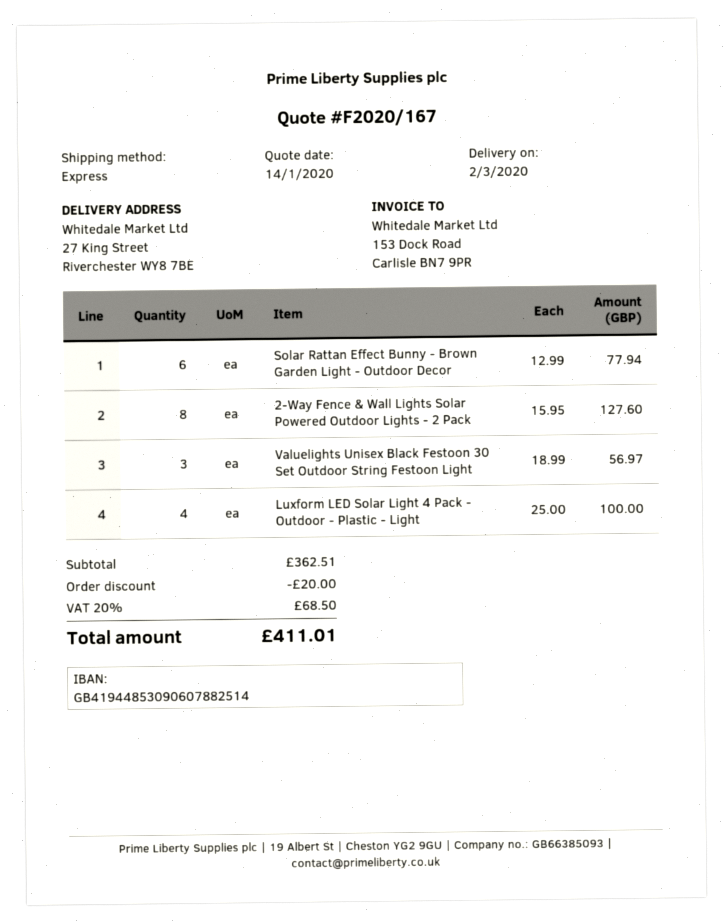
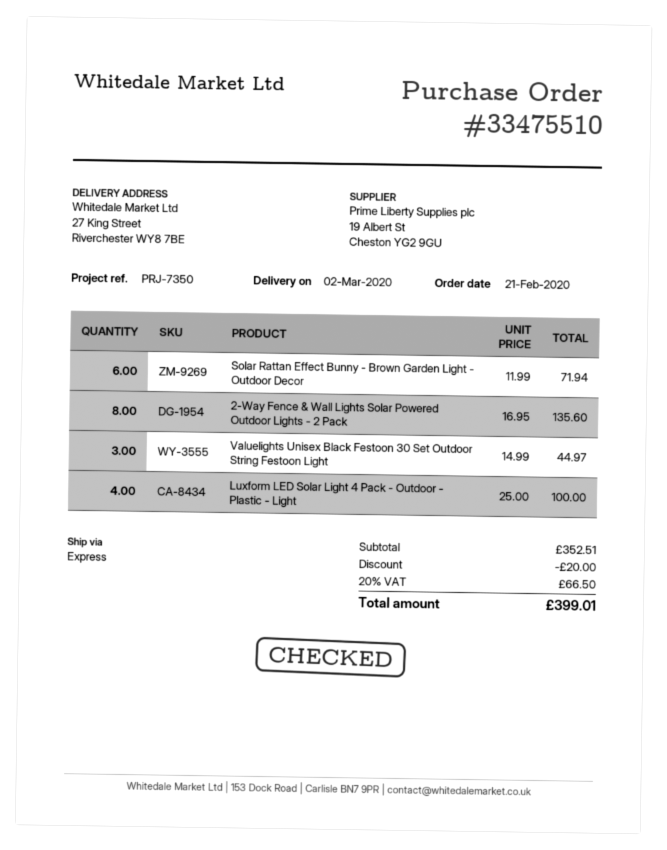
Solar Rattan Effect Bunny - Brown Garden Light - Outdoor Decor: 6 x 12.99 = 77.94 -> 6 x 11.99 = 71.94
2-Way Fence & Wall Lights Solar Powered Outdoor Lights - 2 Pack: 8 x 15.95 = 127.60 -> 8 x 16.95 = 135.60
Valuelights Unisex Black Festoon 30 Set Outdoor String Festoon Light: 3 x 18.99 = 56.97 -> 3 x 14.99 = 44.97
subtotal: 362.51 -> 352.51
tax: 20% = 68.50 -> 20% = 66.50
total: 411.01 -> 399.01

